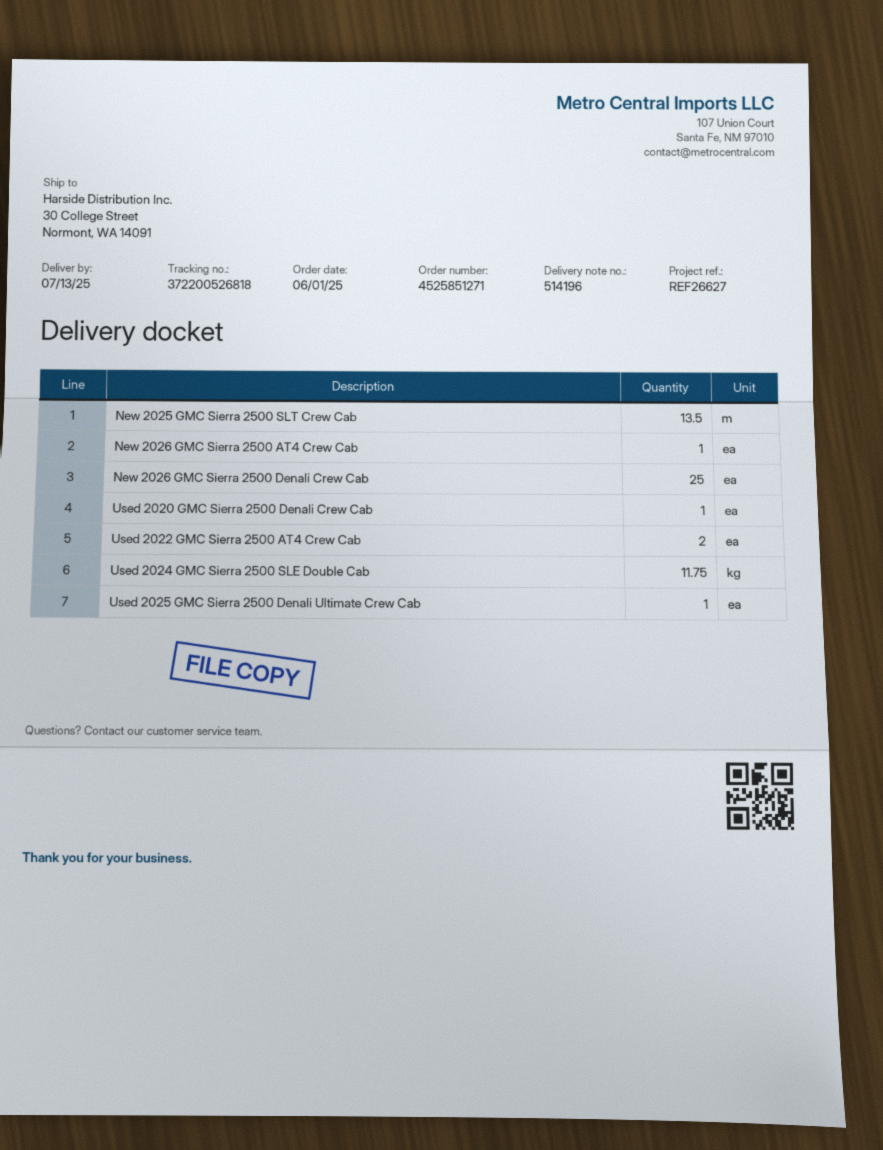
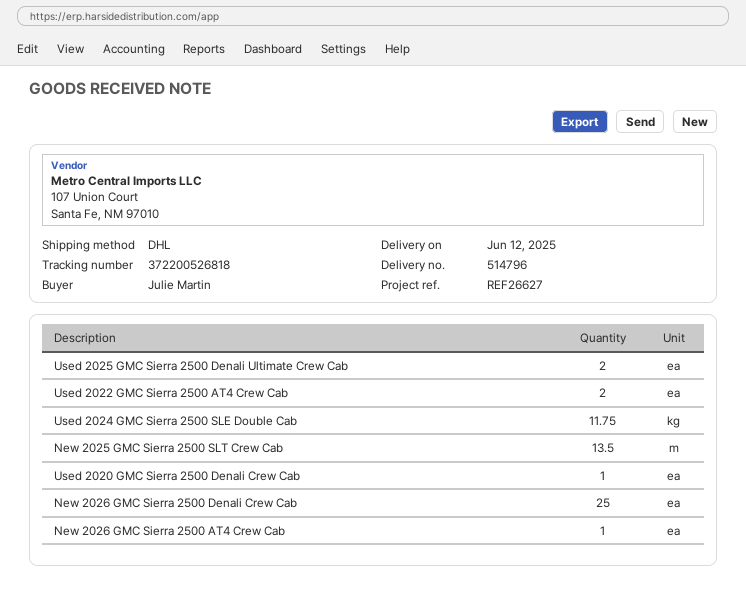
delivery note number: 514196 -> 514796
delivery date: 2025-07-13 -> 2025-06-12
Used 2025 GMC Sierra 2500 Denali Ultimate Crew Cab: 1 -> 2

